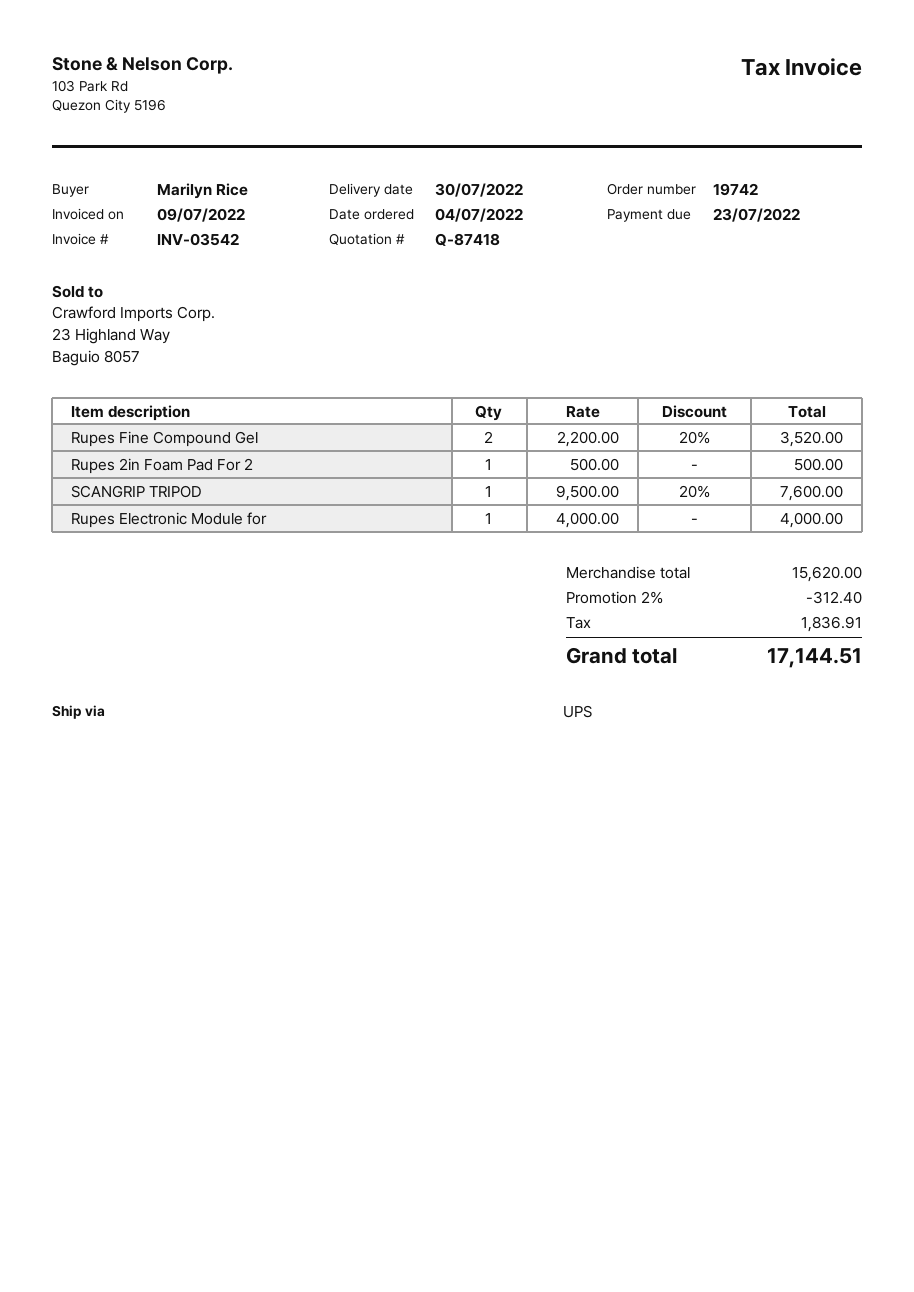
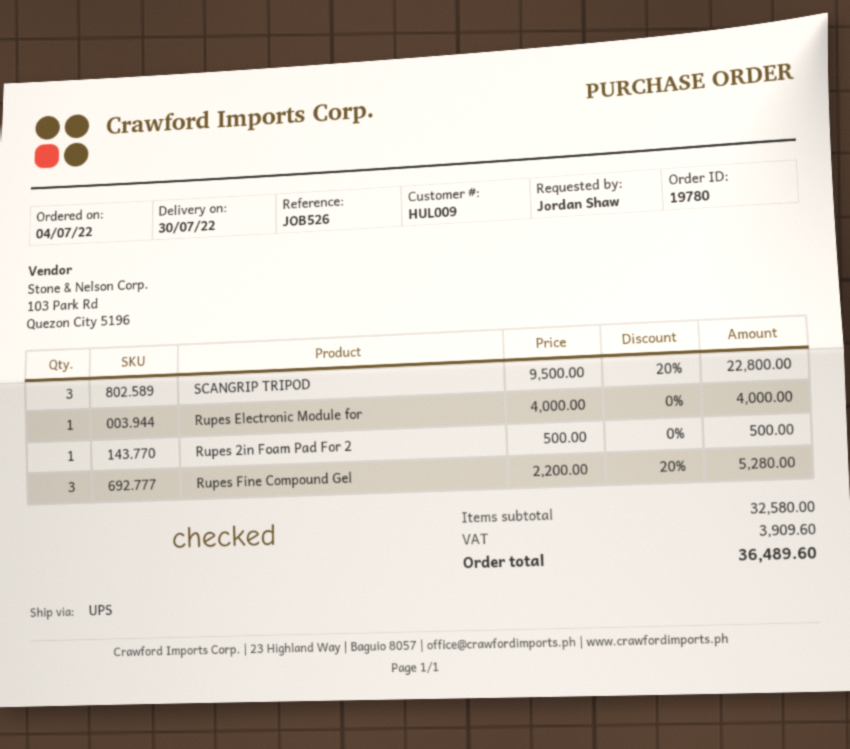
order number: 19742 -> 19780
ordered by: Marilyn Rice -> Jordan Shaw
Rupes Fine Compound Gel: 2 x 2200.00 - 20% = 3520.00 -> 3 x 2200.00 - 20% = 5280.00
SCANGRIP TRIPOD: 1 x 9500.00 - 20% = 7600.00 -> 3 x 9500.00 - 20% = 22800.00
subtotal: 15620.00 -> 32580.00
discount: 2% = 312.40 -> none
tax: 1836.91 -> 3909.60
total: 17144.51 -> 36489.60

